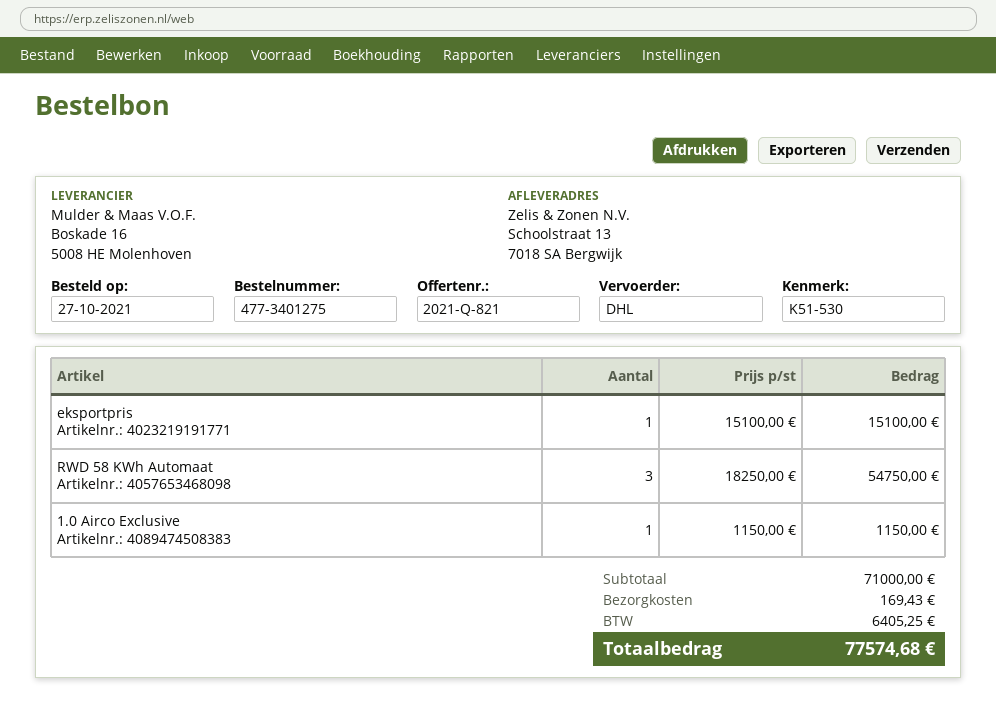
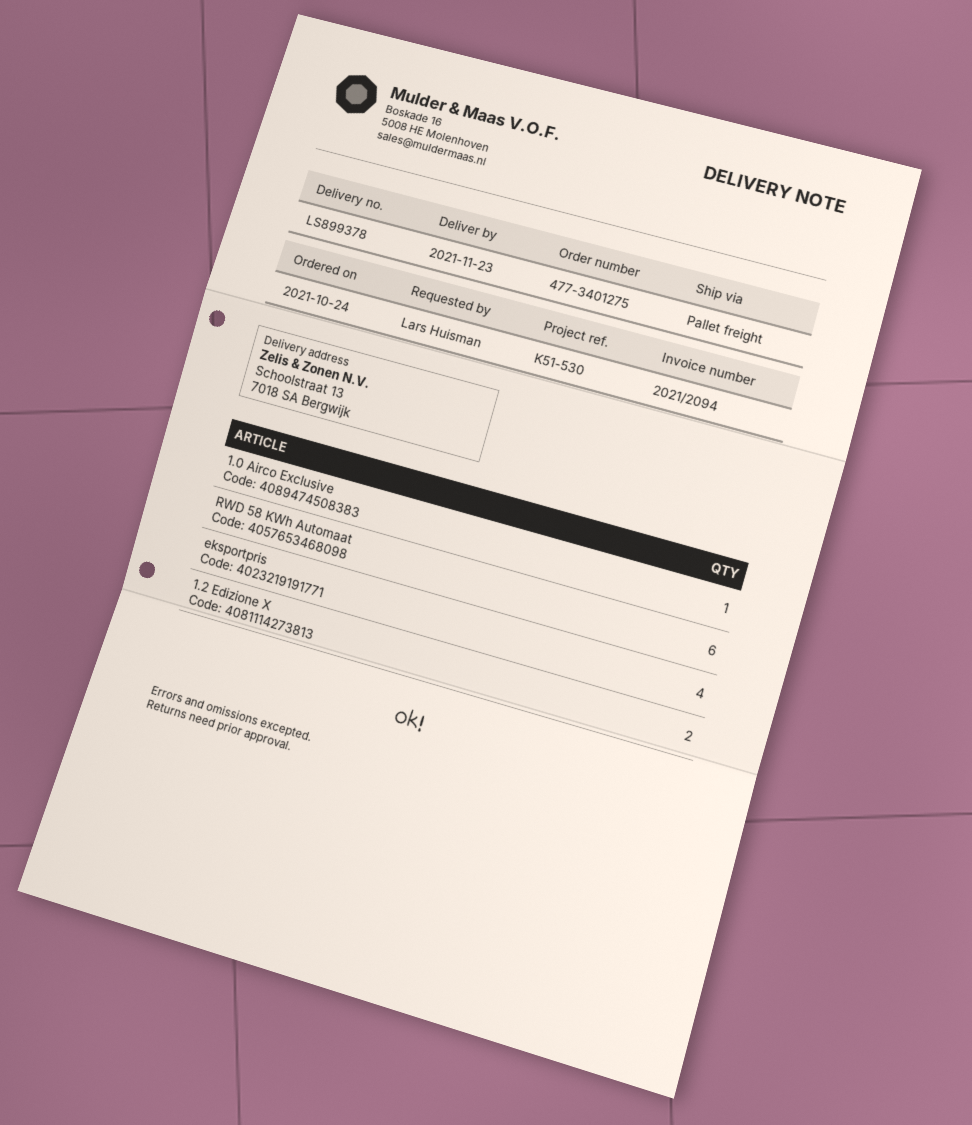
order date: 2021-10-27 -> 2021-10-24
shipping method: DHL -> pallet freight
eksportpris: 1 -> 4
RWD 58 KWh Automaat: 3 -> 6
1.2 Edizione X: none -> 2

